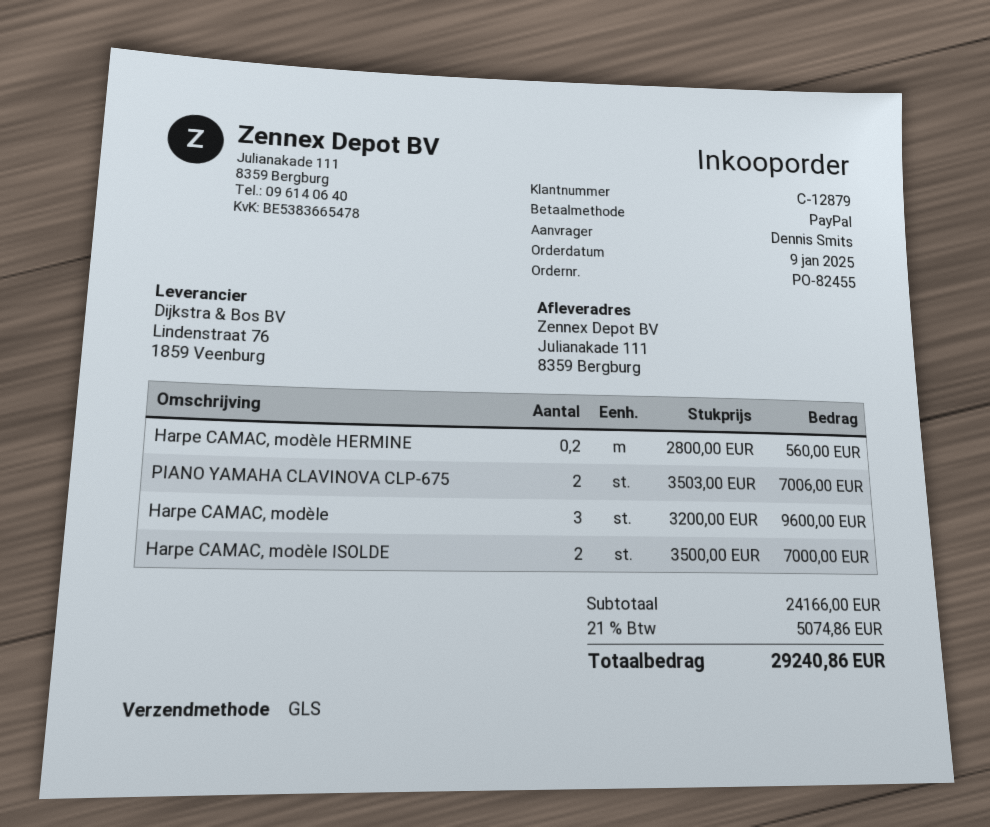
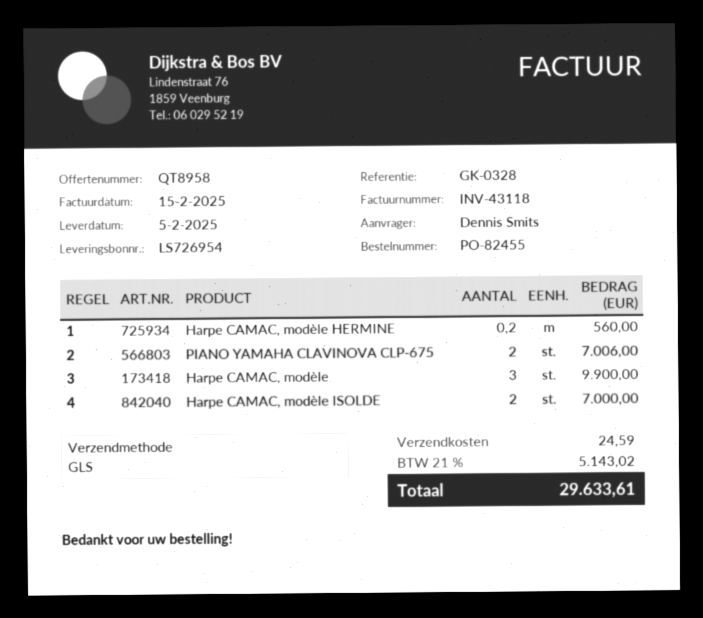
Harpe CAMAC, modèle: 3 for 9600.00 -> 3 for 9900.00
shipping: none -> 24.59
tax: 21% = 5074.86 -> 21% = 5143.02
total: 29240.86 -> 29633.61

